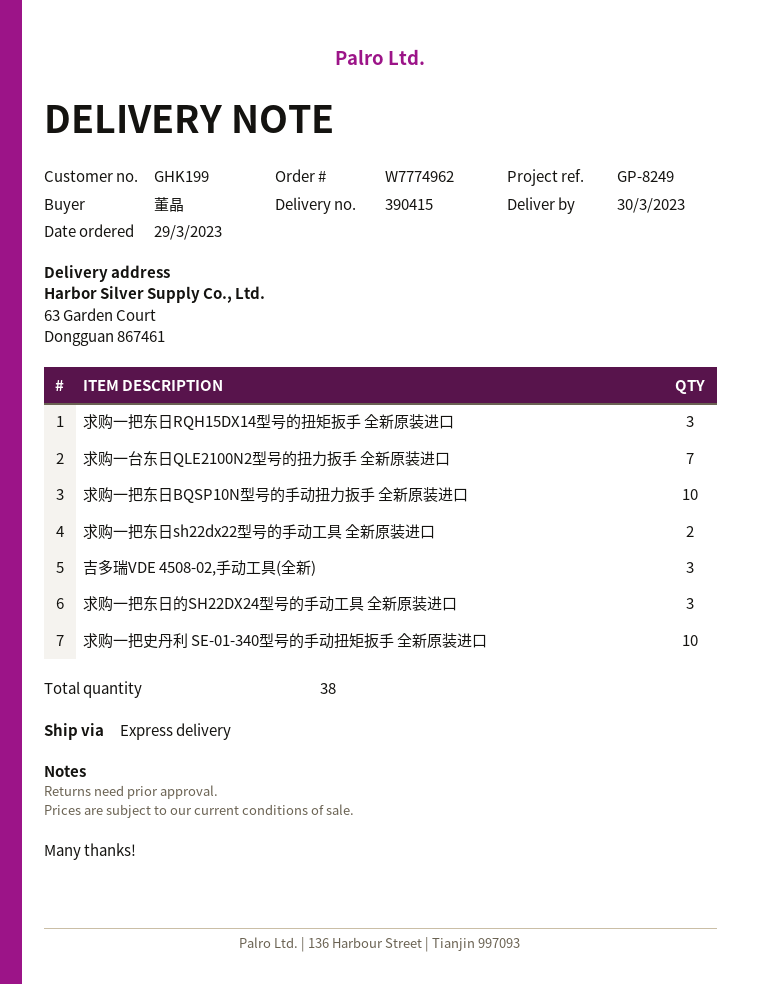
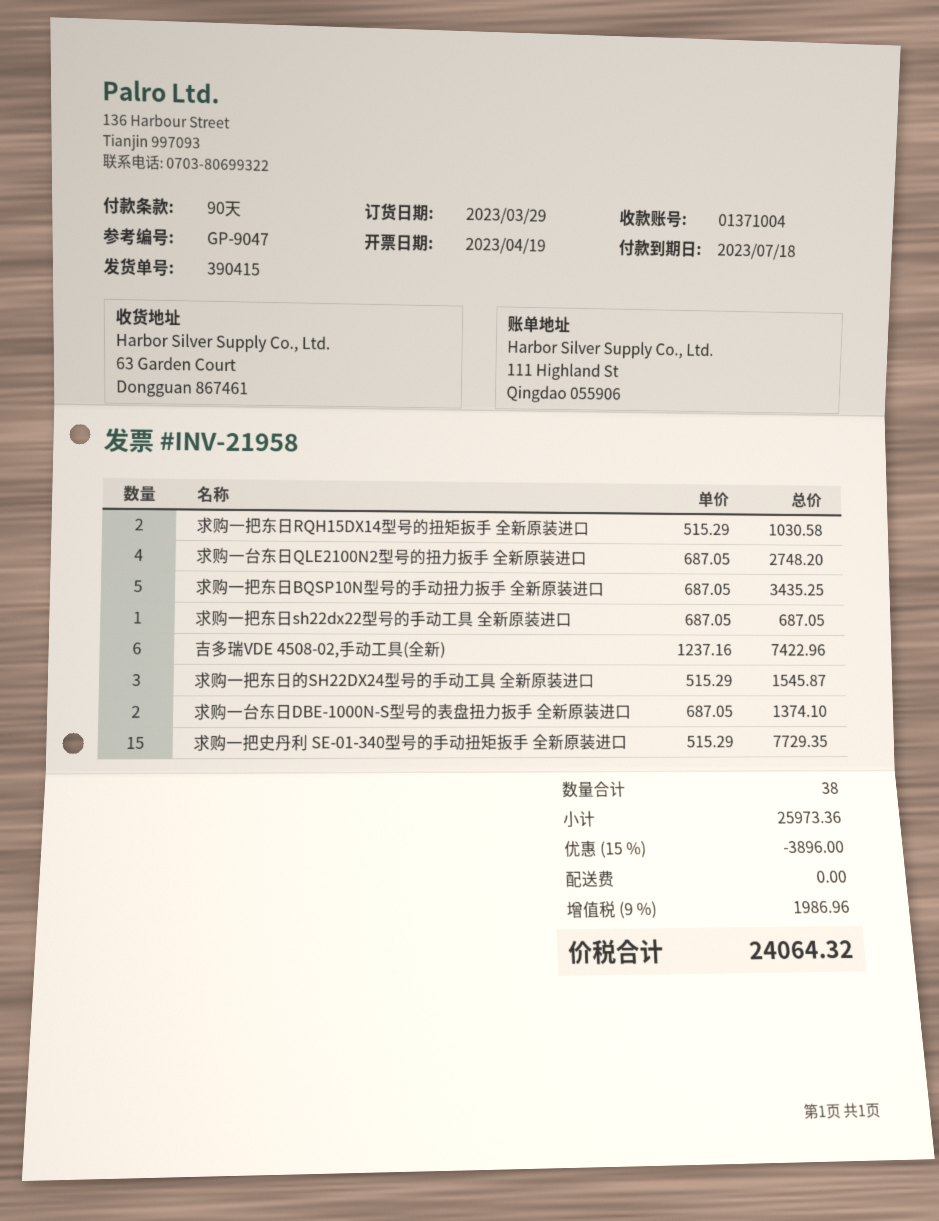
reference: GP-8249 -> GP-9047
求购一把东日RQH15DX14型号的扭矩扳手 全新原装进口: 3 -> 2
求购一台东日QLE2100N2型号的扭力扳手 全新原装进口: 7 -> 4
求购一把东日BQSP10N型号的手动扭力扳手 全新原装进口: 10 -> 5
求购一把东日sh22dx22型号的手动工具 全新原装进口: 2 -> 1
吉多瑞VDE 4508-02,手动工具(全新): 3 -> 6
求购一把史丹利 SE-01-340型号的手动扭矩扳手 全新原装进口: 10 -> 15
求购一台东日DBE-1000N-S型号的表盘扭力扳手 全新原装进口: none -> 2

